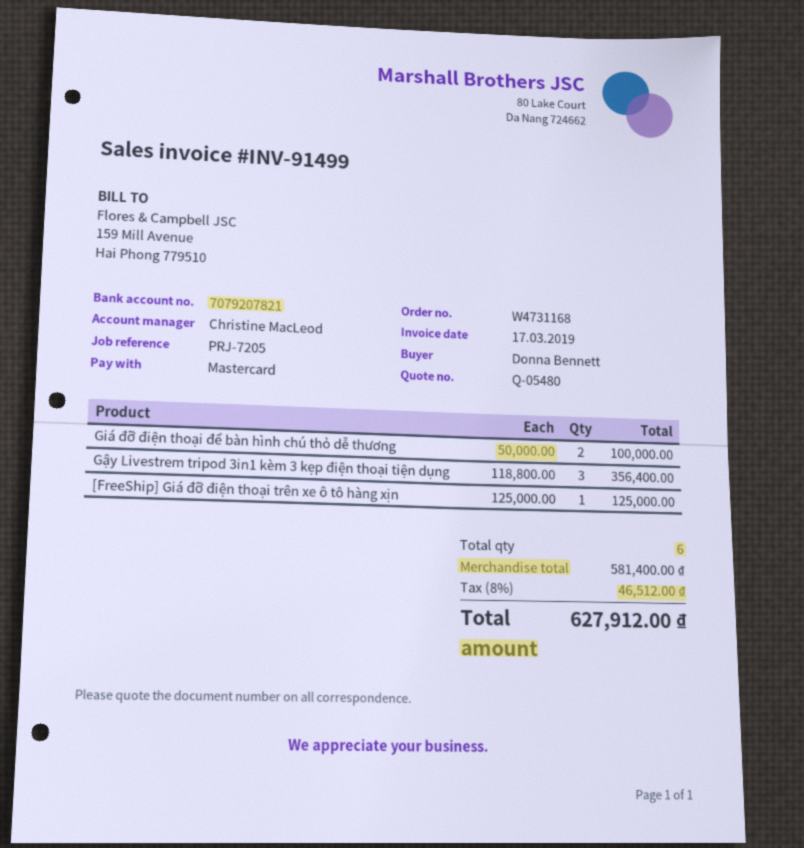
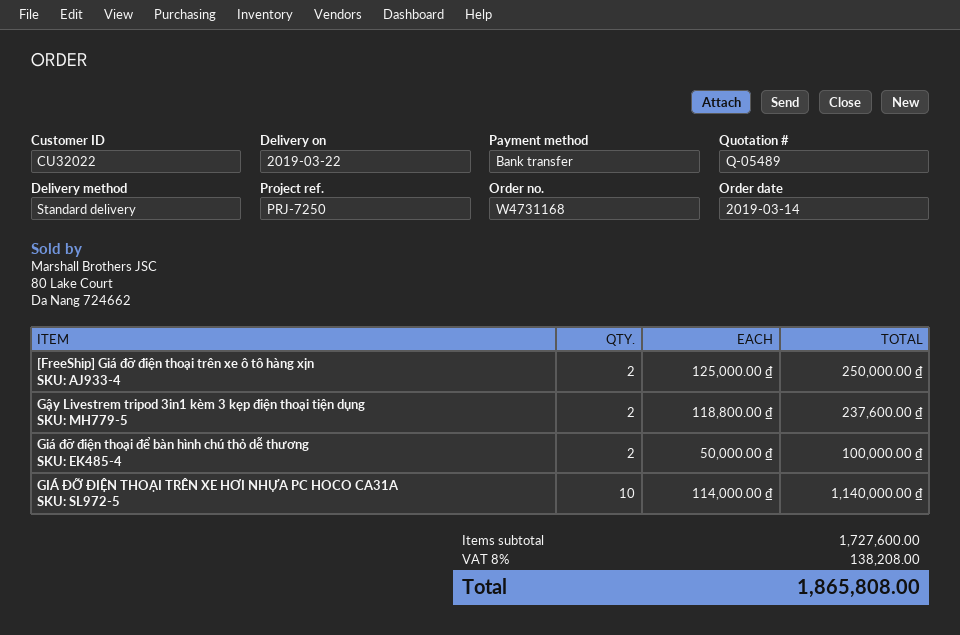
quote number: Q-05480 -> Q-05489
reference: PRJ-7205 -> PRJ-7250
payment method: Mastercard -> bank transfer
Gậy Livestrem tripod 3in1 kèm 3 kẹp điện thoại tiện dụng: 3 x 118800.00 = 356400.00 -> 2 x 118800.00 = 237600.00
[FreeShip] Giá đỡ điện thoại trên xe ô tô hàng xịn: 1 x 125000.00 = 125000.00 -> 2 x 125000.00 = 250000.00
GIÁ ĐỠ ĐIỆN THOẠI TRÊN XE HƠI NHỰA PC HOCO CA31A: none -> 10 x 114000.00 = 1140000.00
subtotal: 581400.00 -> 1727600.00
tax: 8% = 46512.00 -> 8% = 138208.00
total: 627912.00 -> 1865808.00

